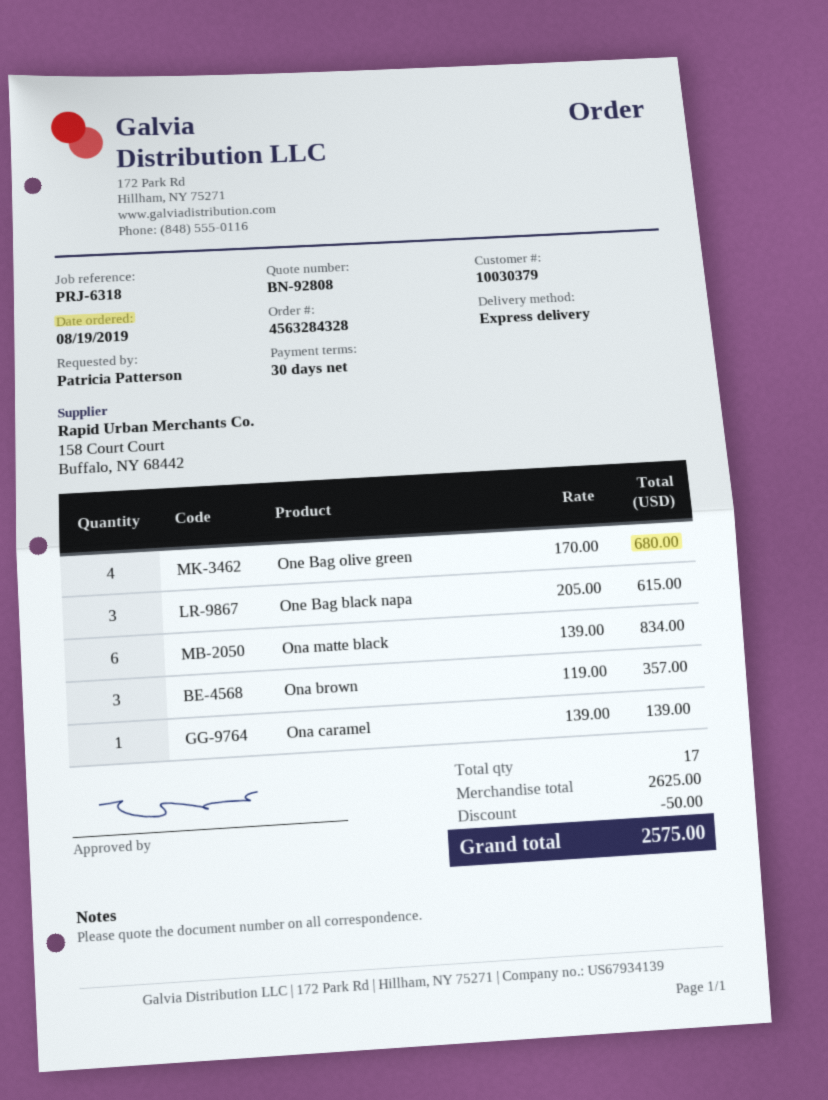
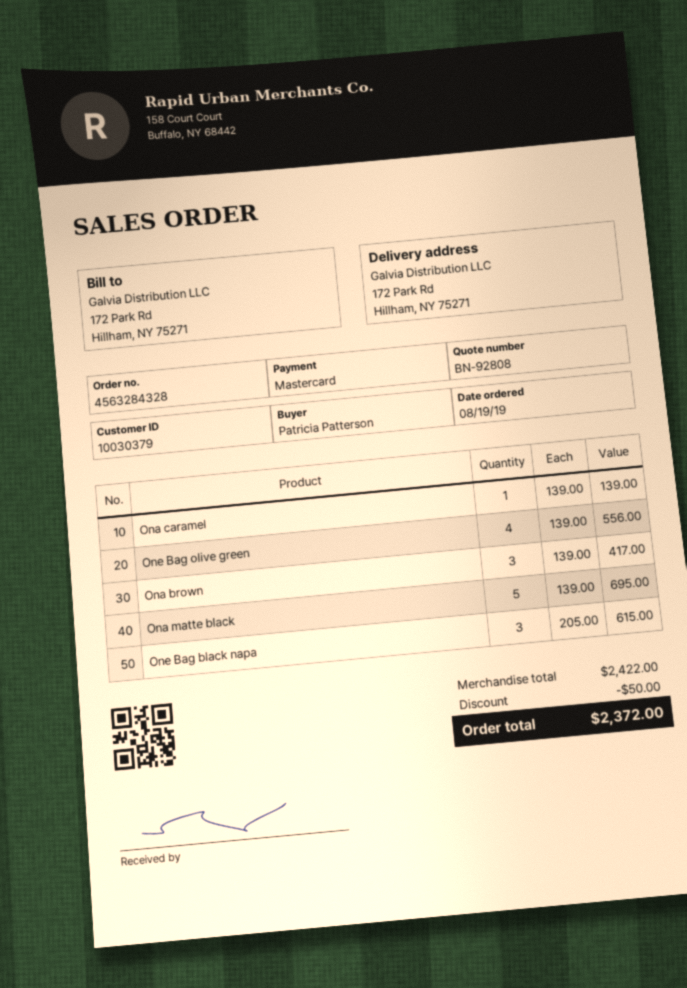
One Bag olive green: 4 x 170.00 = 680.00 -> 4 x 139.00 = 556.00
Ona matte black: 6 x 139.00 = 834.00 -> 5 x 139.00 = 695.00
Ona brown: 3 x 119.00 = 357.00 -> 3 x 139.00 = 417.00
subtotal: 2625.00 -> 2422.00
total: 2575.00 -> 2372.00

